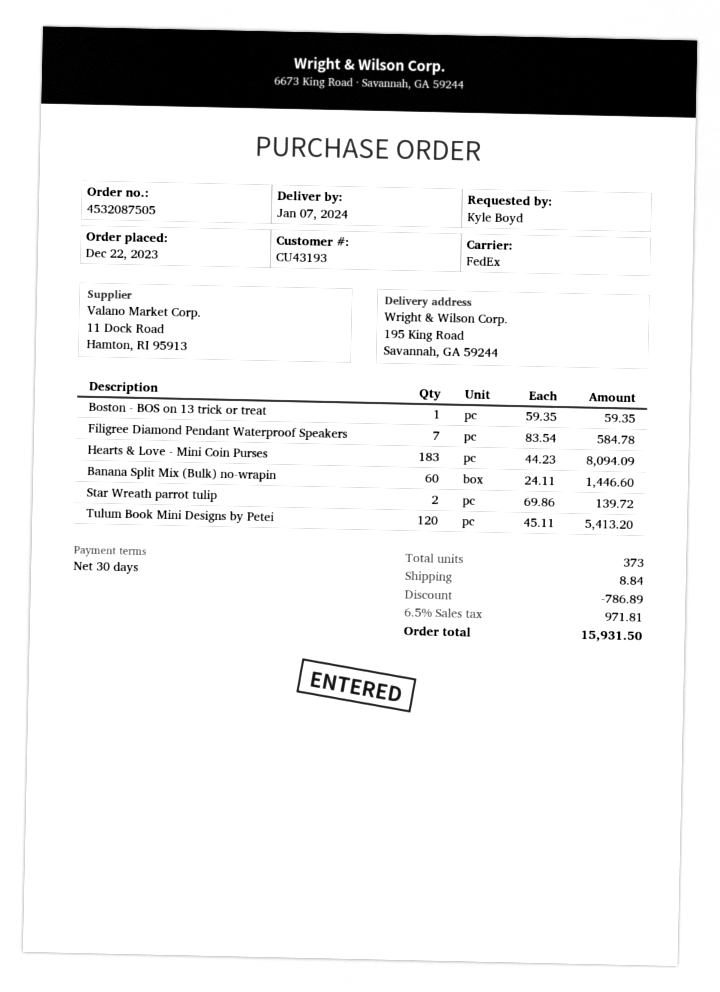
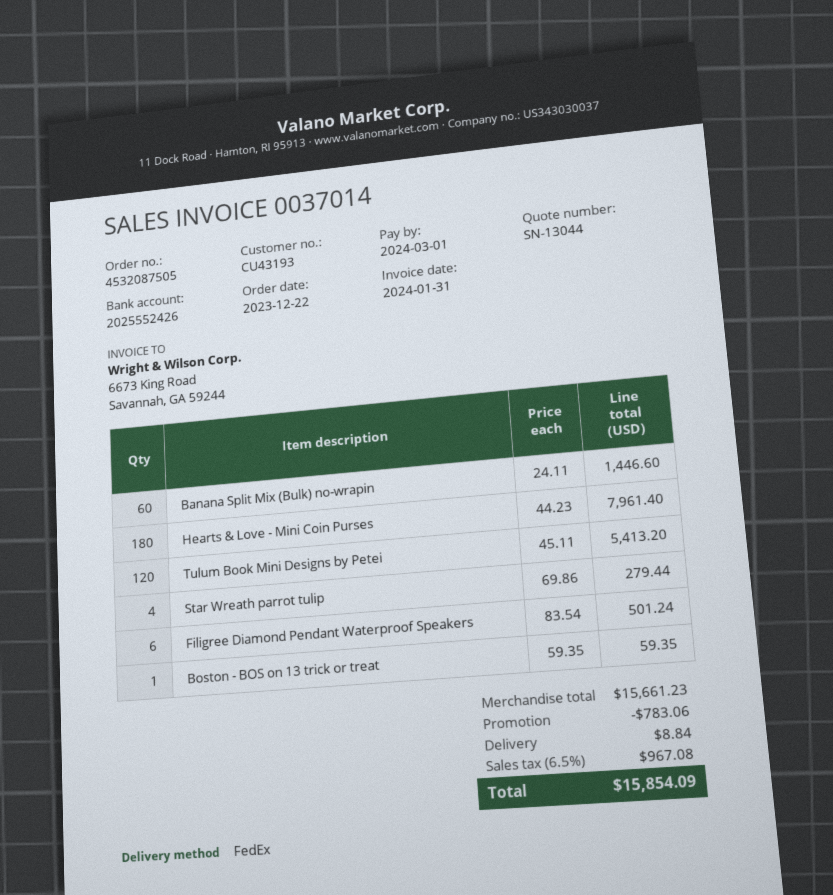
Filigree Diamond Pendant Waterproof Speakers: 7 x 83.54 = 584.78 -> 6 x 83.54 = 501.24
Hearts & Love - Mini Coin Purses: 183 x 44.23 = 8094.09 -> 180 x 44.23 = 7961.40
Star Wreath parrot tulip: 2 x 69.86 = 139.72 -> 4 x 69.86 = 279.44
discount: 786.89 -> 783.06
tax: 6.5% = 971.81 -> 6.5% = 967.08
total: 15931.50 -> 15854.09

